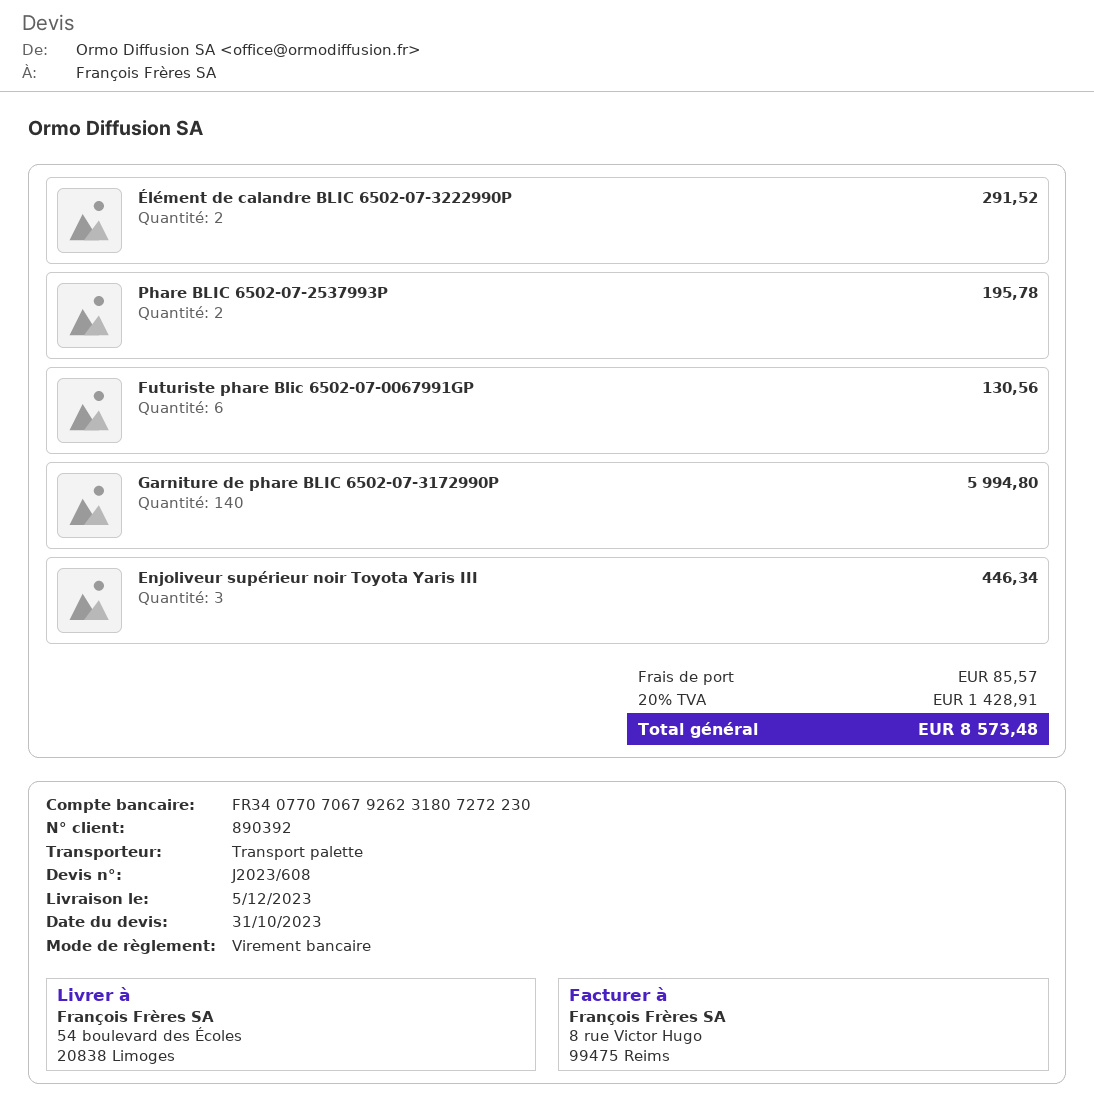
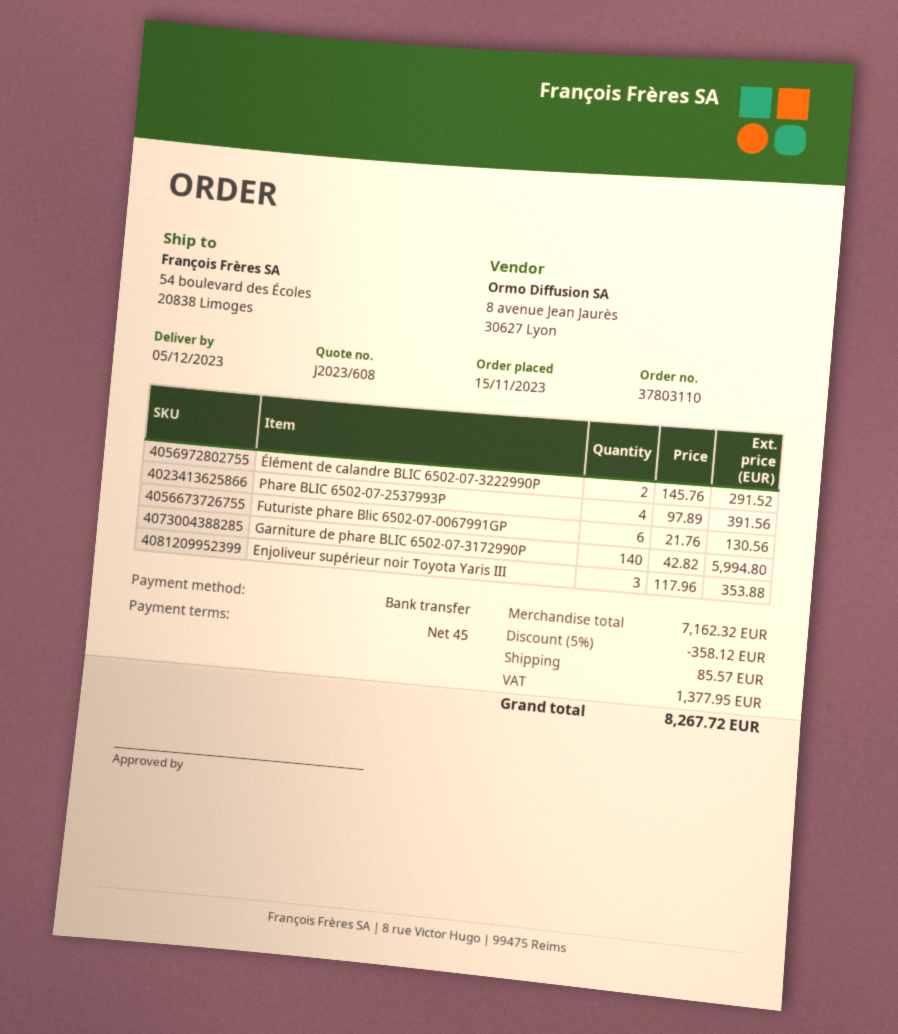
Phare BLIC 6502-07-2537993P: 2 for 195.78 -> 4 for 391.56
Enjoliveur supérieur noir Toyota Yaris III: 3 for 446.34 -> 3 for 353.88
discount: none -> 5% = 358.12
tax: 1428.91 -> 1377.95
total: 8573.48 -> 8267.72

